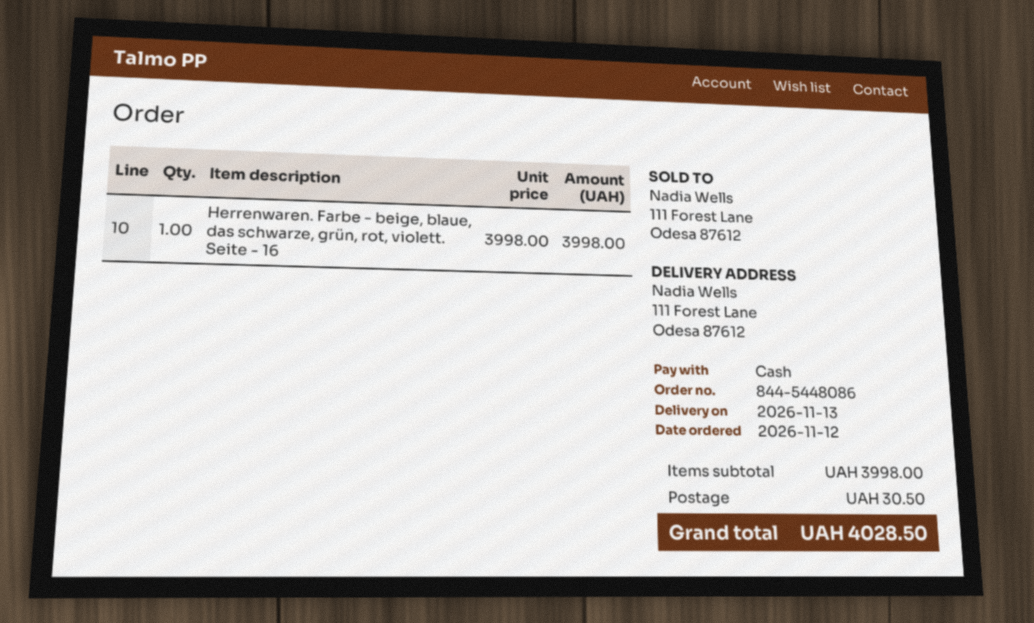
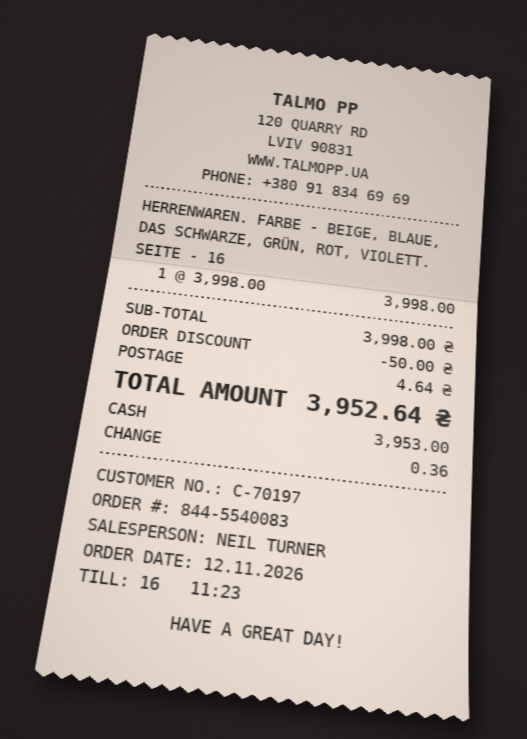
order number: 844-5448086 -> 844-5540083
discount: none -> 50.00
shipping: 30.50 -> 4.64
total: 4028.50 -> 3952.64

